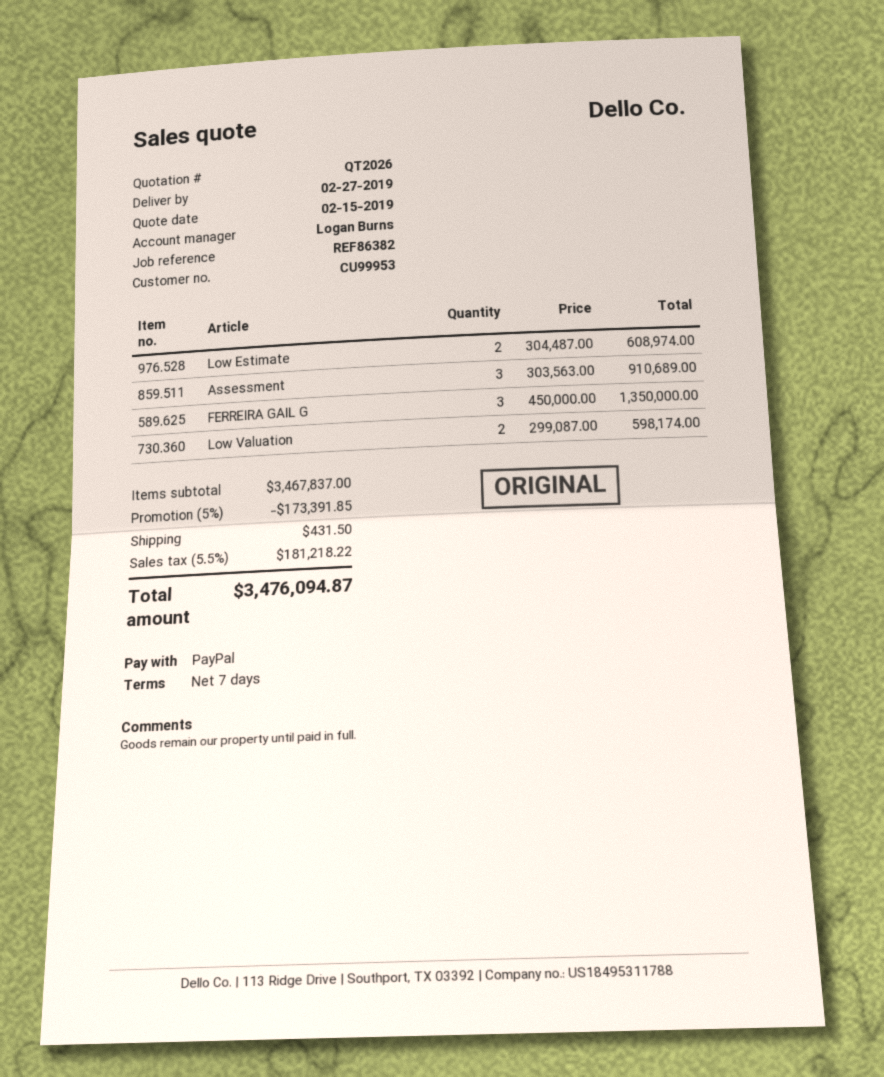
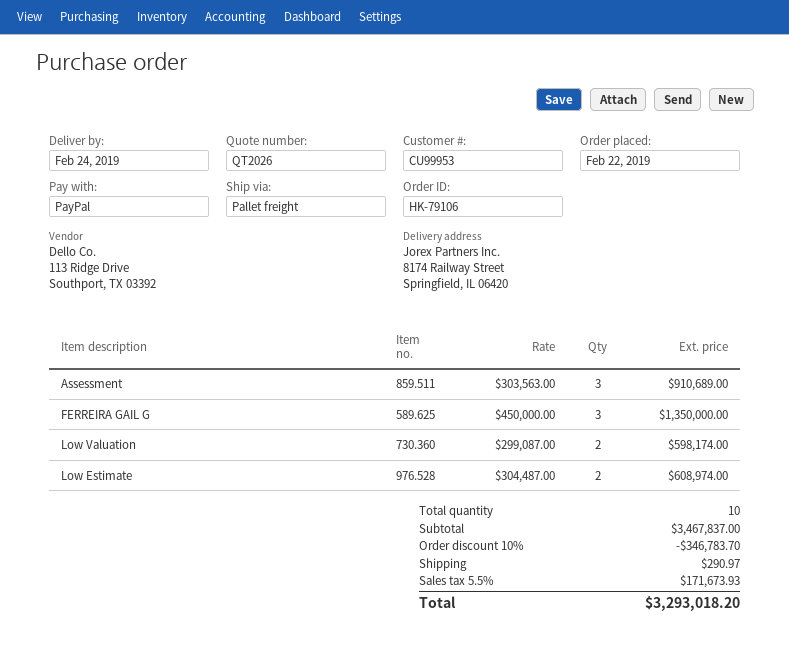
delivery date: 2019-02-27 -> 2019-02-24
discount: 5% = 173391.85 -> 10% = 346783.70
shipping: 431.50 -> 290.97
tax: 5.5% = 181218.22 -> 5.5% = 171673.93
total: 3476094.87 -> 3293018.20

